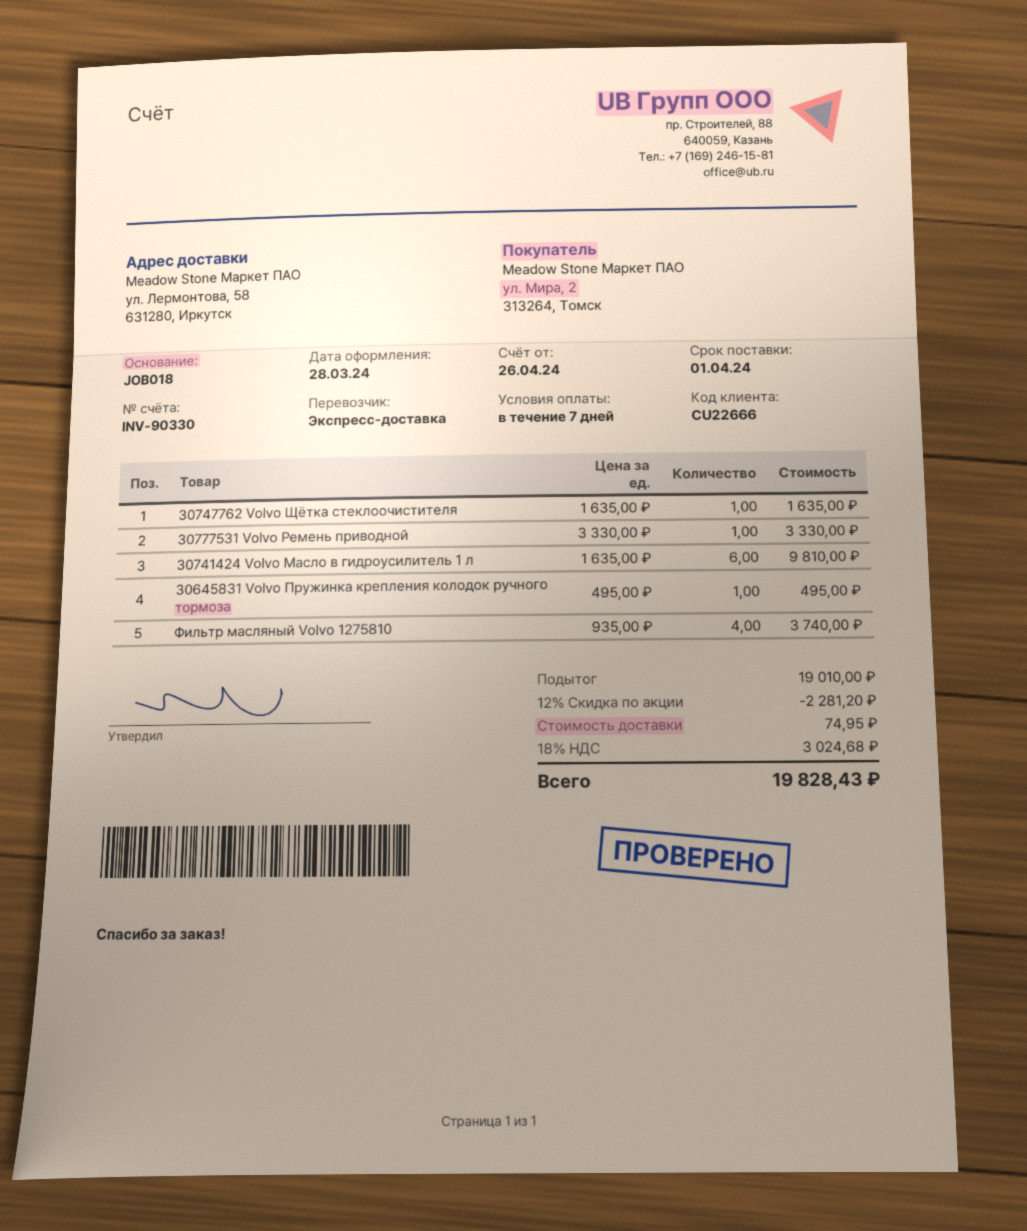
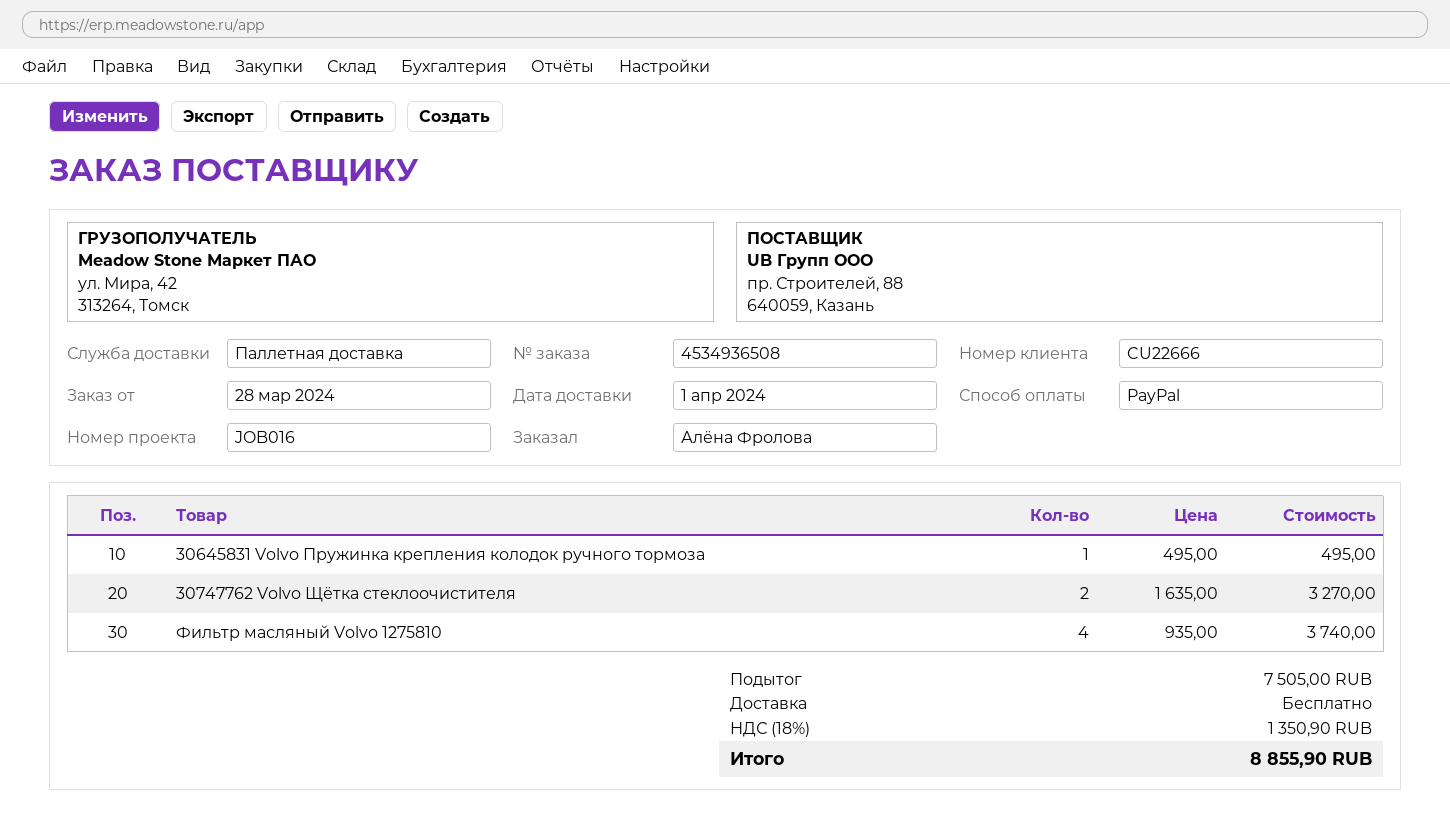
reference: JOB018 -> JOB016
shipping method: express -> pallet freight
ship to: ул. Лермонтова, 58, 631280, Иркутск -> ул. Мира, 42, 313264, Томск
30747762 Volvo Щётка стеклоочистителя: 1 x 1635.00 = 1635.00 -> 2 x 1635.00 = 3270.00
30777531 Volvo Ремень приводной: 1 x 3330.00 = 3330.00 -> none
30741424 Volvo Масло в гидроусилитель 1 л: 6 x 1635.00 = 9810.00 -> none
subtotal: 19010.00 -> 7505.00
discount: 12% = 2281.20 -> none
shipping: 74.95 -> 0.00
tax: 18% = 3024.68 -> 18% = 1350.90
total: 19828.43 -> 8855.90

